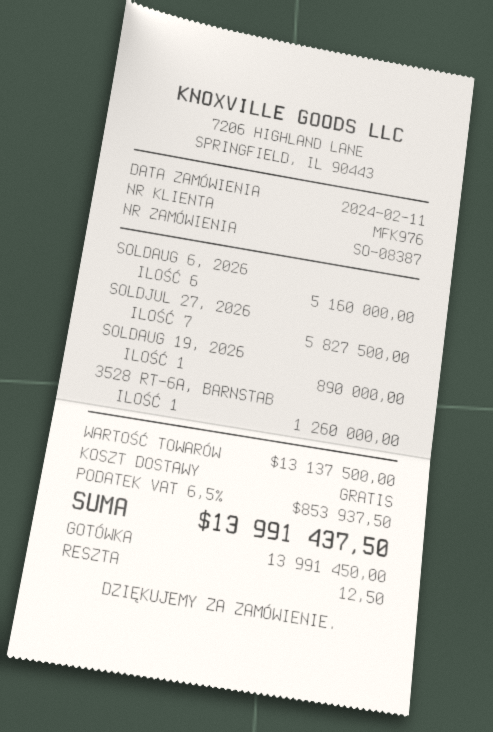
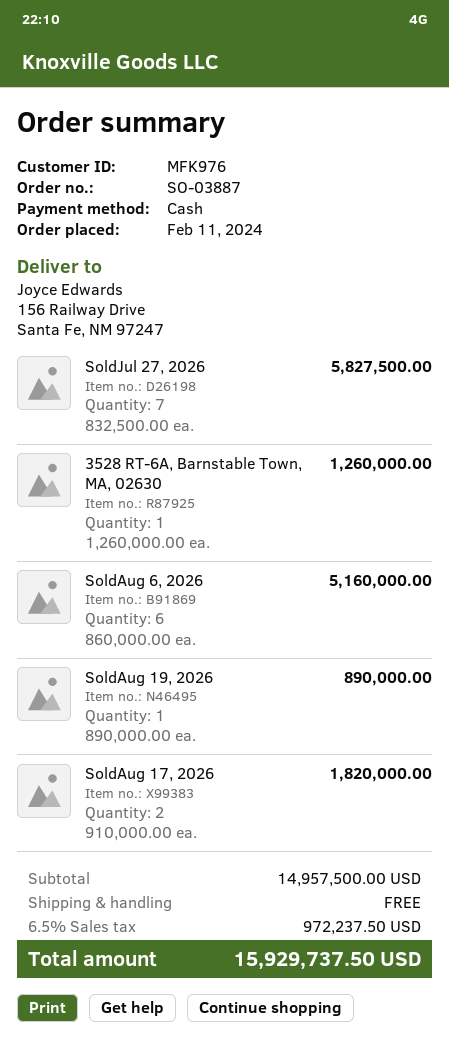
order number: SO-08387 -> SO-03887
SoldAug 17, 2026: none -> 2 for 1820000.00
subtotal: 13137500.00 -> 14957500.00
tax: 6.5% = 853937.50 -> 6.5% = 972237.50
total: 13991437.50 -> 15929737.50

